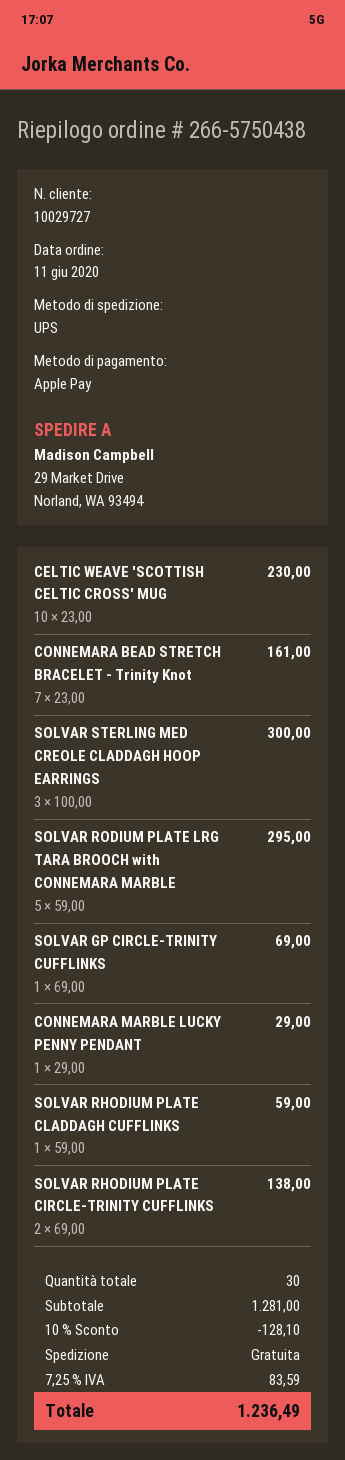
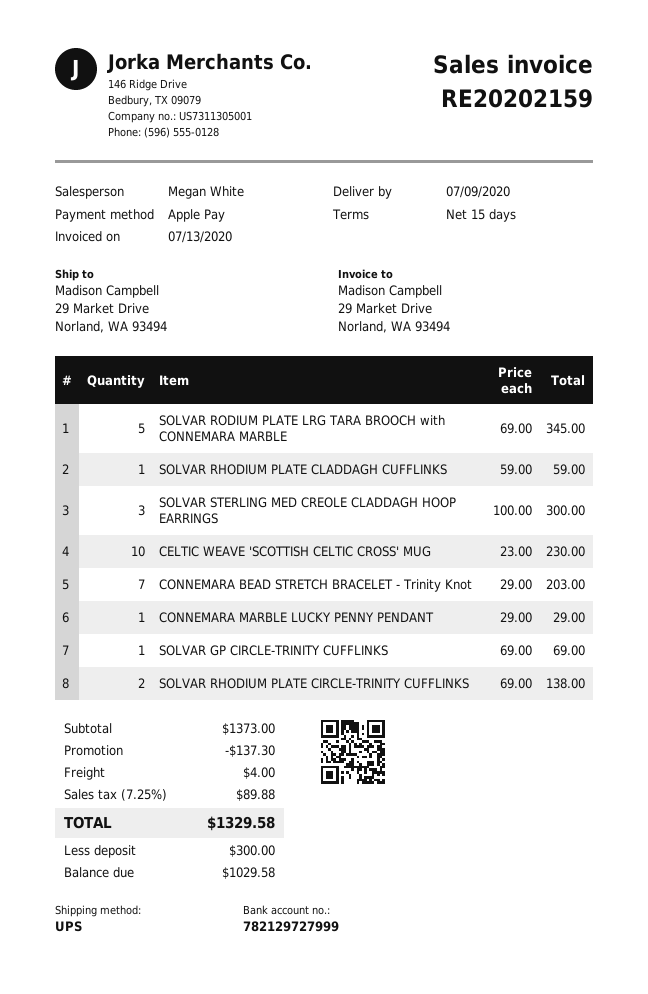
CONNEMARA BEAD STRETCH BRACELET - Trinity Knot: 7 x 23.00 = 161.00 -> 7 x 29.00 = 203.00
SOLVAR RODIUM PLATE LRG TARA BROOCH with CONNEMARA MARBLE: 5 x 59.00 = 295.00 -> 5 x 69.00 = 345.00
subtotal: 1281.00 -> 1373.00
discount: 128.10 -> 137.30
shipping: 0.00 -> 4.00
tax: 7.25% = 83.59 -> 7.25% = 89.88
total: 1236.49 -> 1329.58

